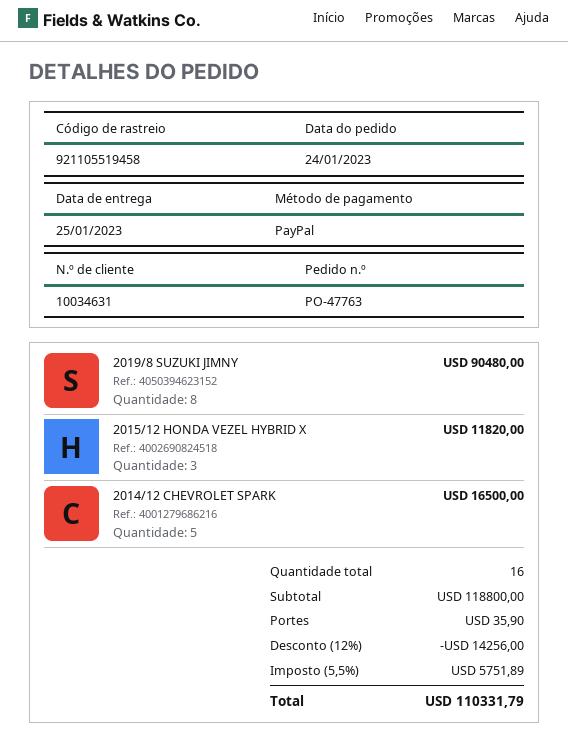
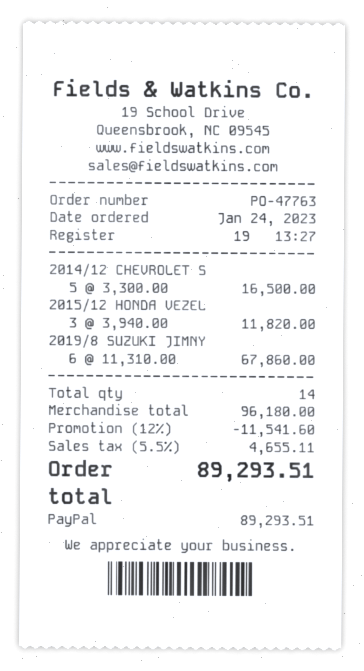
2019/8 SUZUKI JIMNY: 8 for 90480.00 -> 6 for 67860.00
total quantity: 16 -> 14
subtotal: 118800.00 -> 96180.00
discount: 12% = 14256.00 -> 12% = 11541.60
shipping: 35.90 -> none
tax: 5.5% = 5751.89 -> 5.5% = 4655.11
total: 110331.79 -> 89293.51

